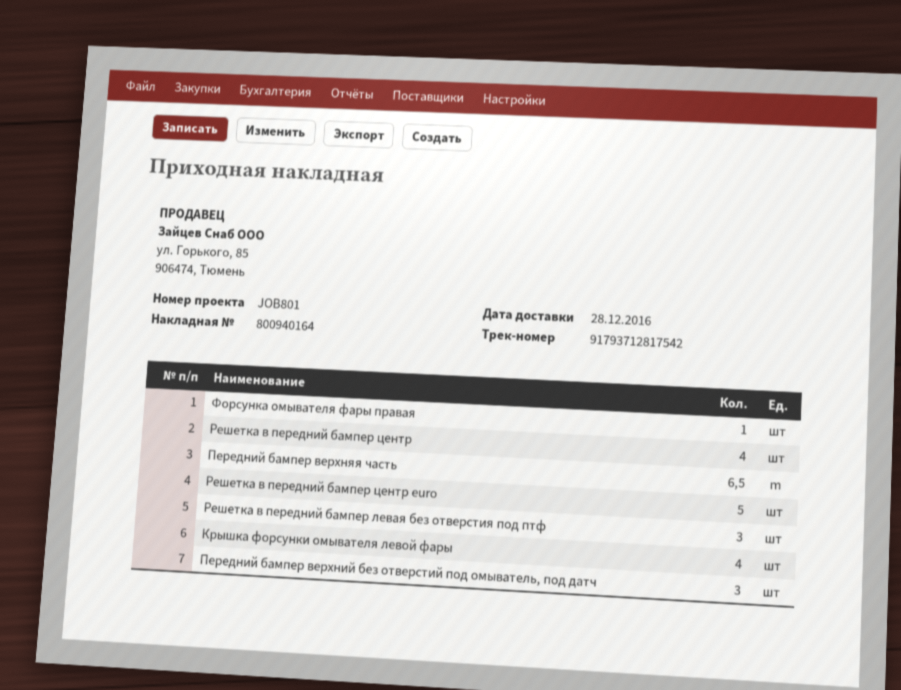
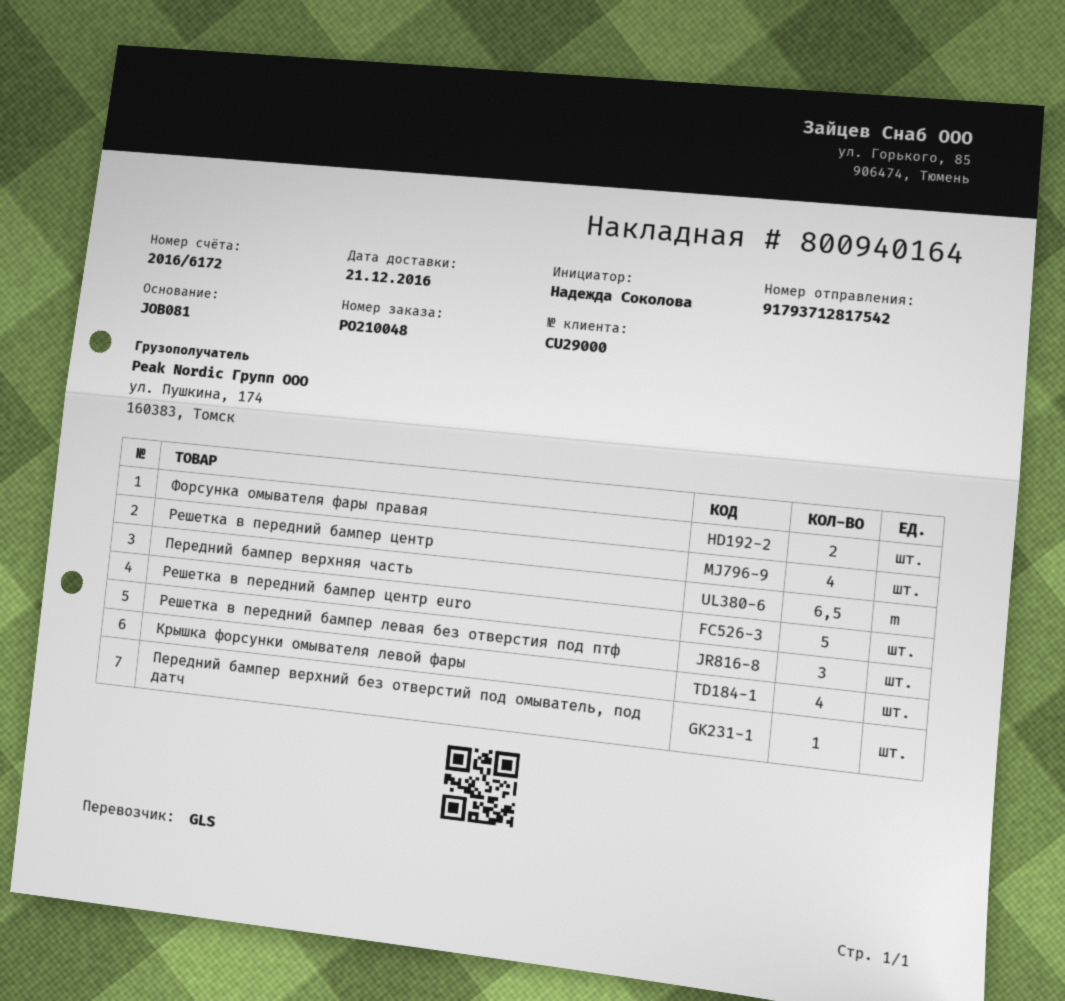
delivery date: 2016-12-28 -> 2016-12-21
reference: JOB801 -> JOB081
Форсунка омывателя фары правая: 1 -> 2
Передний бампер верхний без отверстий под омыватель, под датч: 3 -> 1

